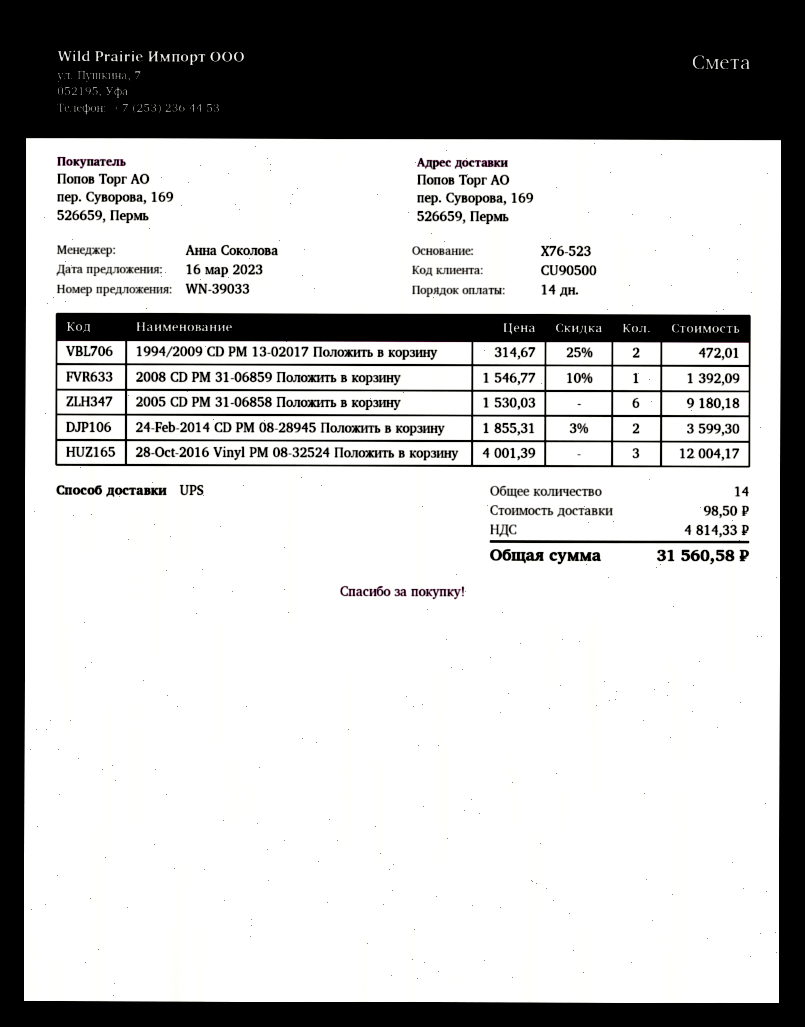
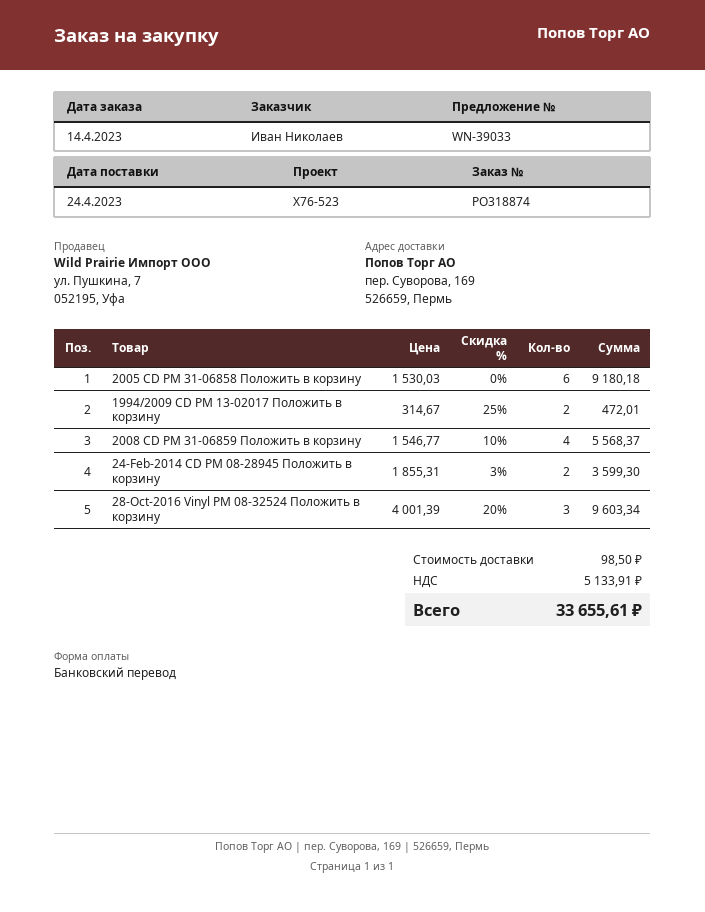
2008 CD PM 31-06859 Положить в корзину: 1 x 1546.77 - 10% = 1392.09 -> 4 x 1546.77 - 10% = 5568.37
28-Oct-2016 Vinyl PM 08-32524 Положить в корзину: 3 x 4001.39 = 12004.17 -> 3 x 4001.39 - 20% = 9603.34
tax: 4814.33 -> 5133.91
total: 31560.58 -> 33655.61

